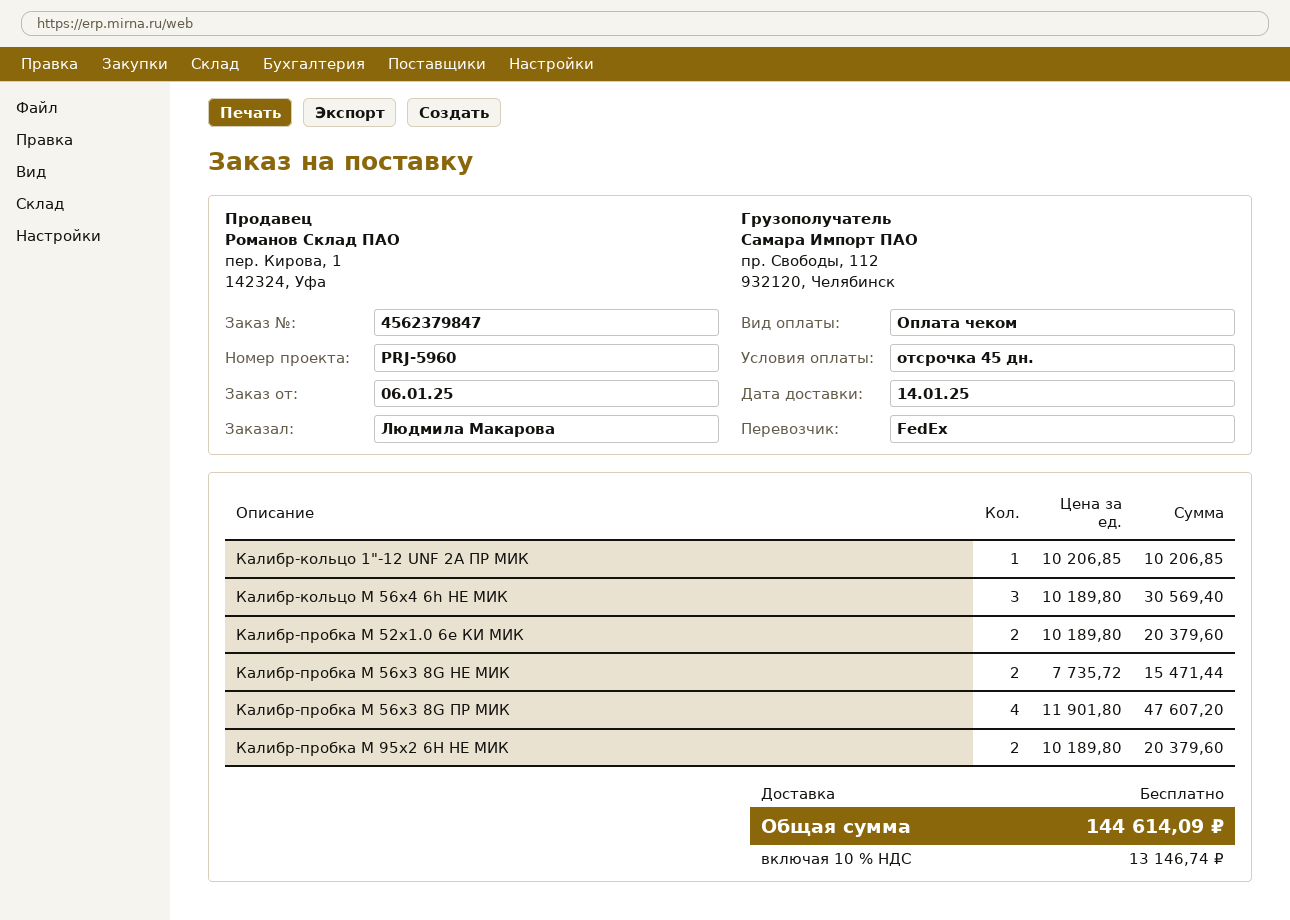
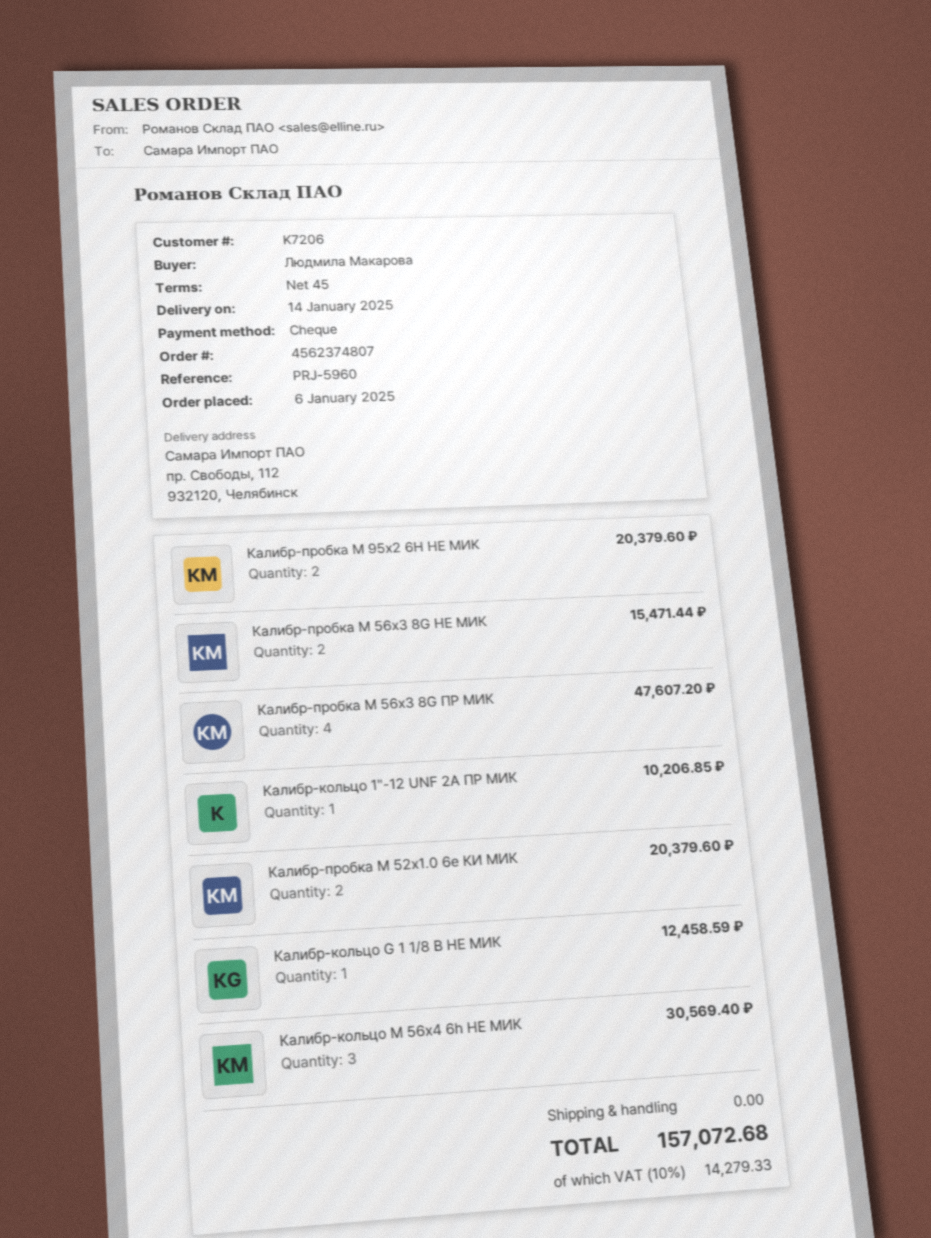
order number: 4562379847 -> 4562374807
Калибр-кольцо G 1 1/8 В НЕ МИК: none -> 1 for 12458.59
tax: 10% = 13146.74 -> 10% = 14279.33
total: 144614.09 -> 157072.68

